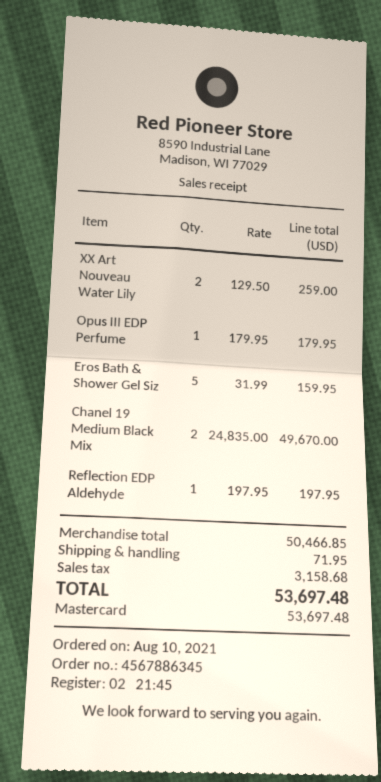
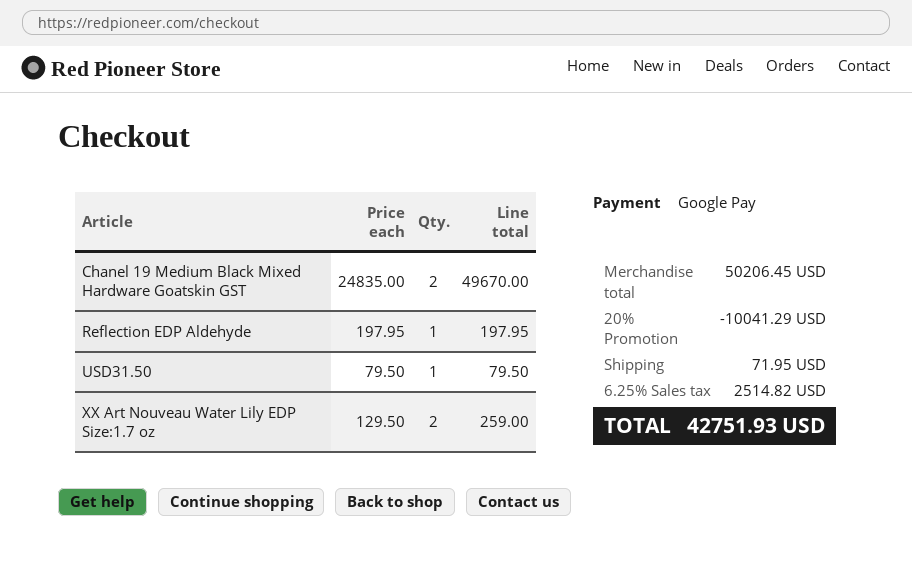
payment method: Mastercard -> Google Pay
Opus III EDP Perfume: 1 x 179.95 = 179.95 -> none
Eros Bath & Shower Gel Siz: 5 x 31.99 = 159.95 -> none
USD31.50: none -> 1 x 79.50 = 79.50
subtotal: 50466.85 -> 50206.45
discount: none -> 20% = 10041.29
tax: 3158.68 -> 2514.82
total: 53697.48 -> 42751.93

